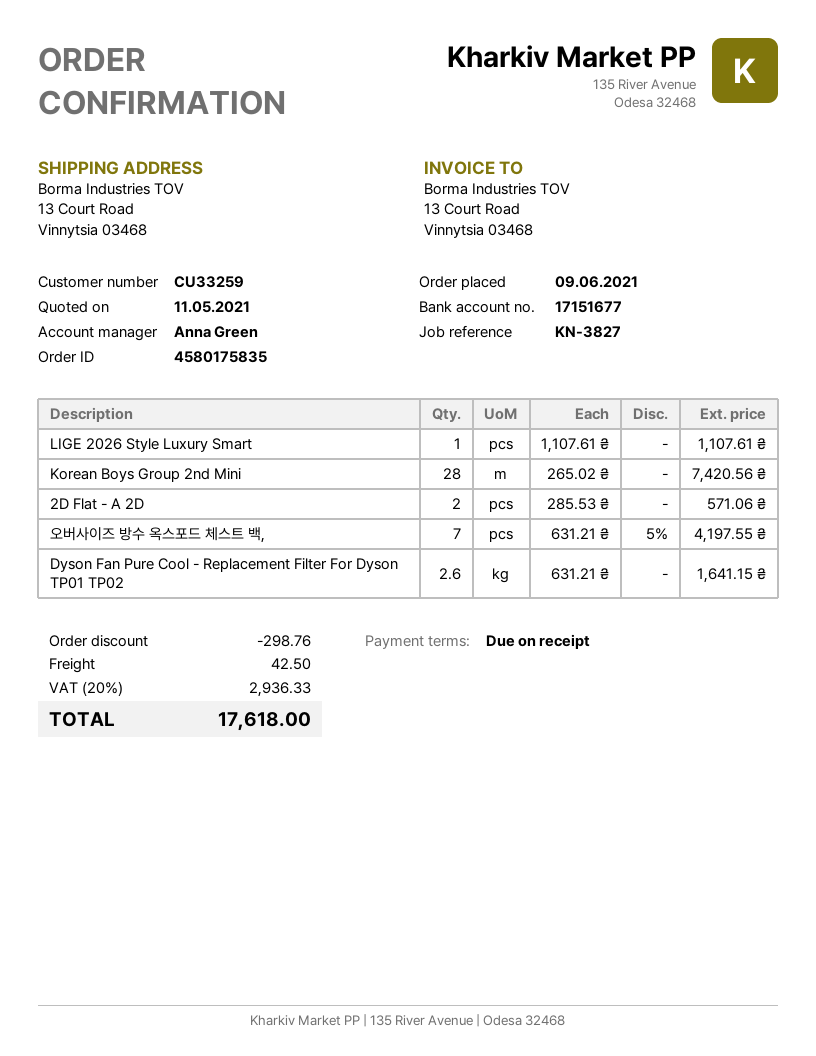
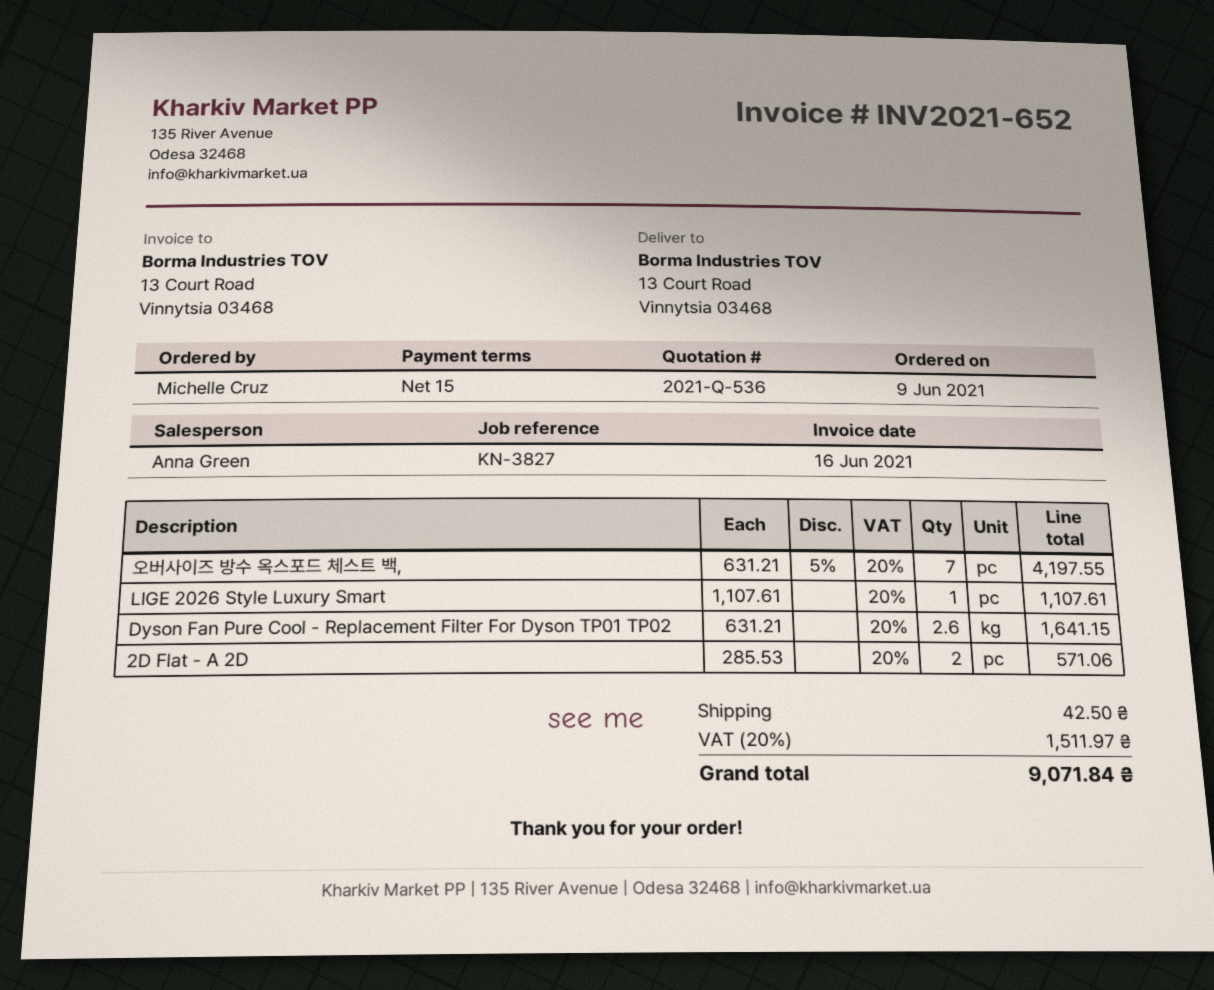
payment terms: on receipt -> 15 days
Korean Boys Group 2nd Mini: 28 x 265.02 = 7420.56 -> none
discount: 298.76 -> none
tax: 20% = 2936.33 -> 20% = 1511.97
total: 17618.00 -> 9071.84

